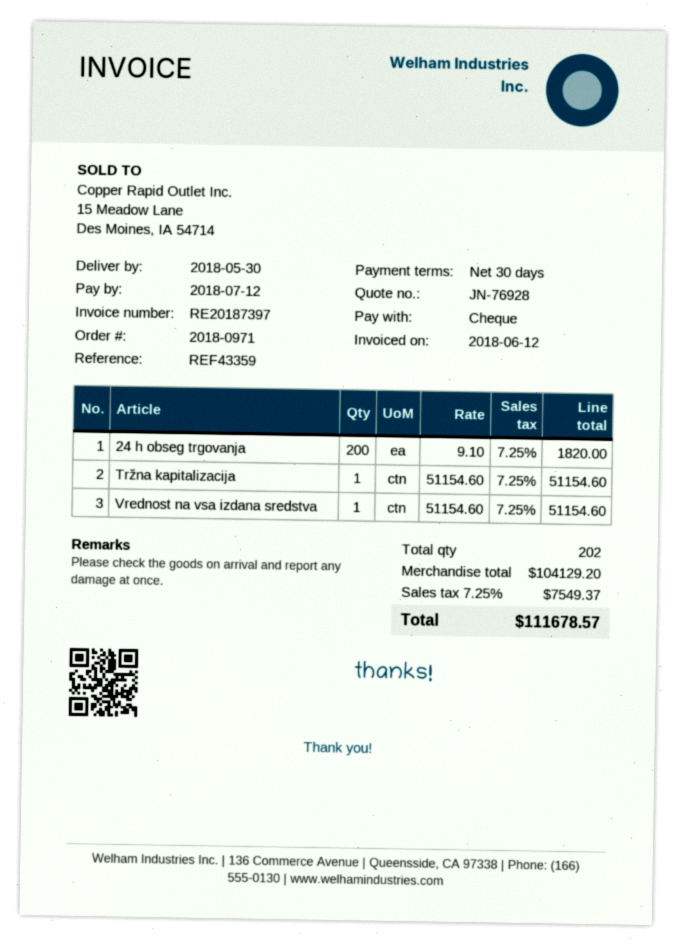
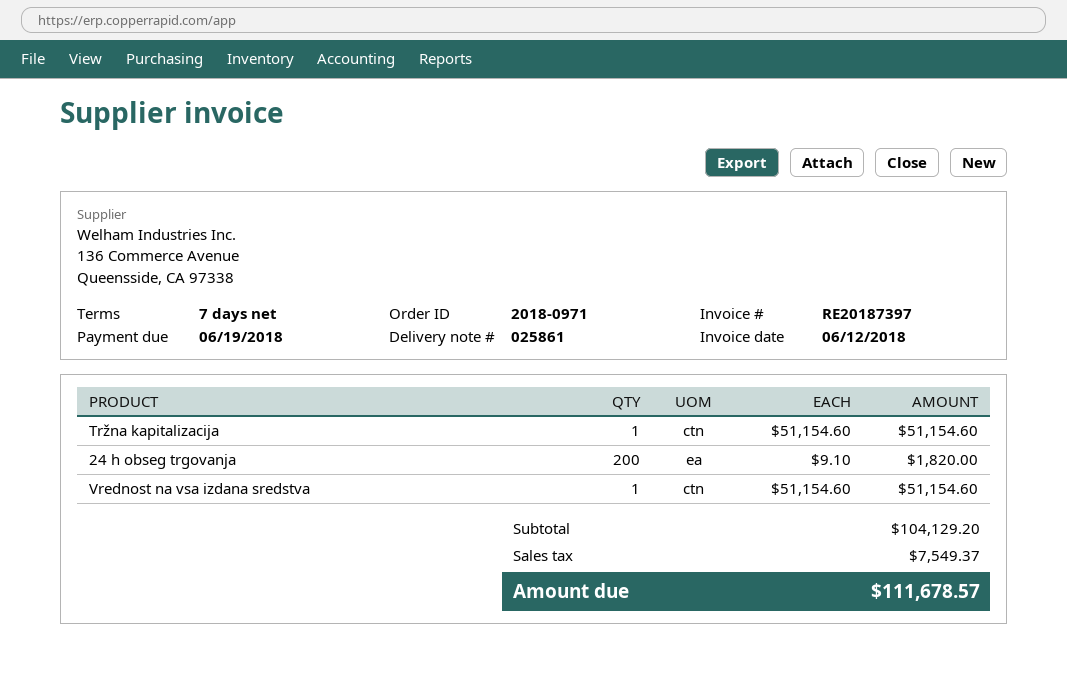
payment terms: 30 days -> 7 days
due date: 2018-07-12 -> 2018-06-19

